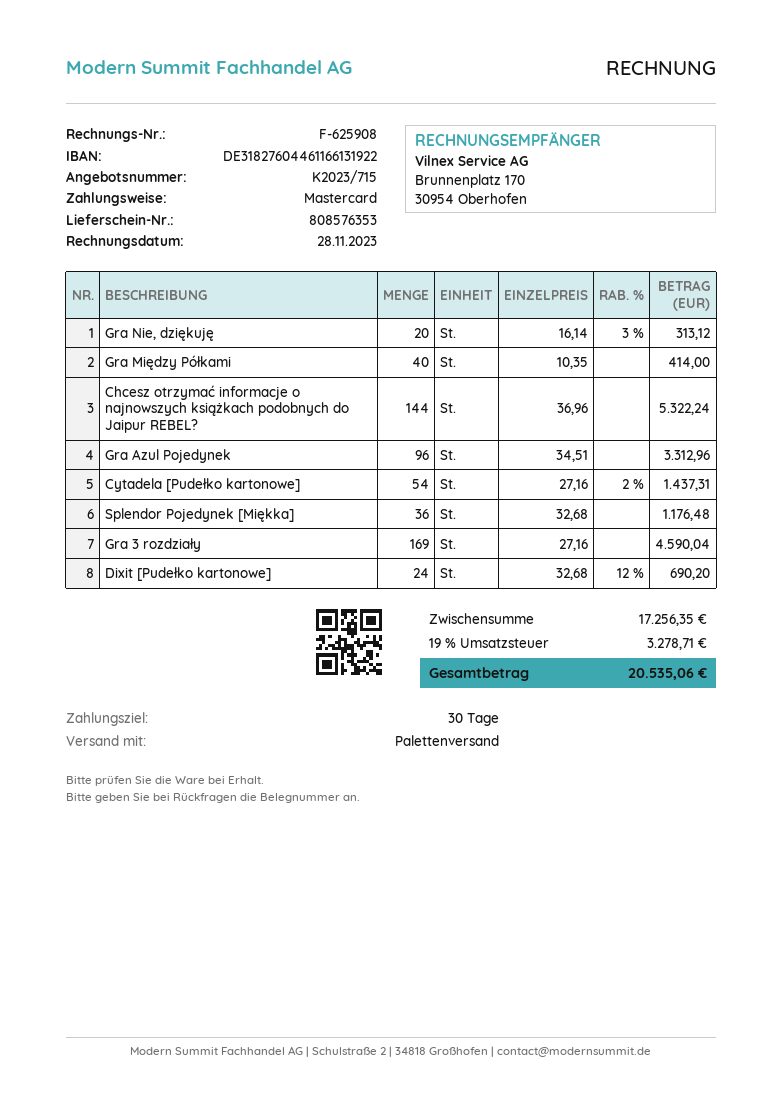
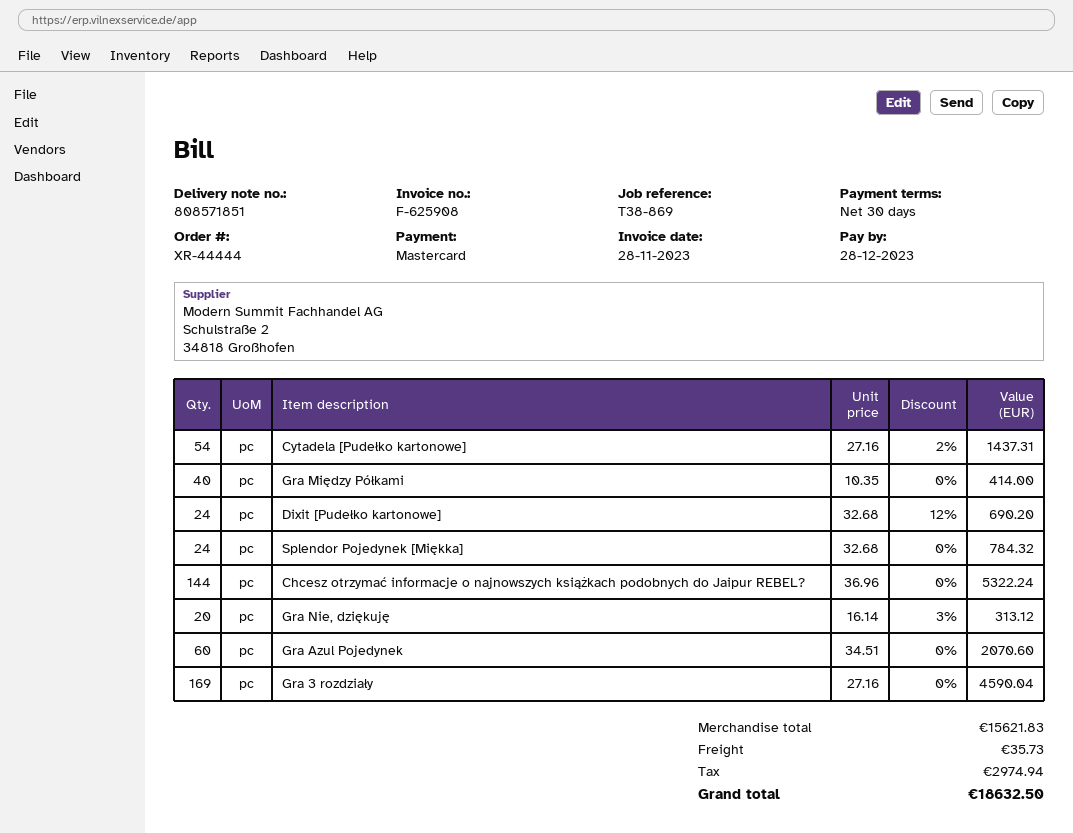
delivery note number: 808576353 -> 808571851
Gra Azul Pojedynek: 96 x 34.51 = 3312.96 -> 60 x 34.51 = 2070.60
Splendor Pojedynek [Miękka]: 36 x 32.68 = 1176.48 -> 24 x 32.68 = 784.32
subtotal: 17256.35 -> 15621.83
shipping: none -> 35.73
tax: 3278.71 -> 2974.94
total: 20535.06 -> 18632.50

